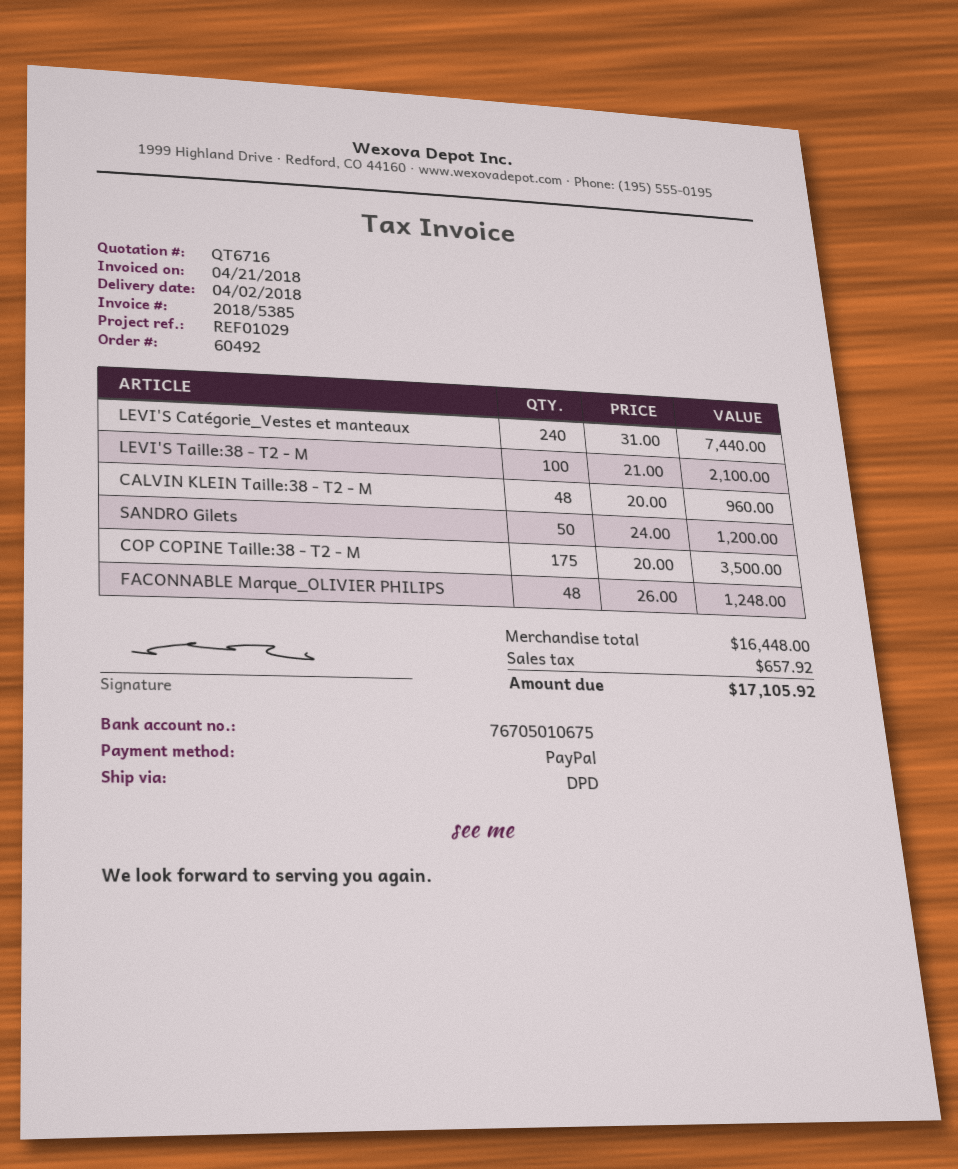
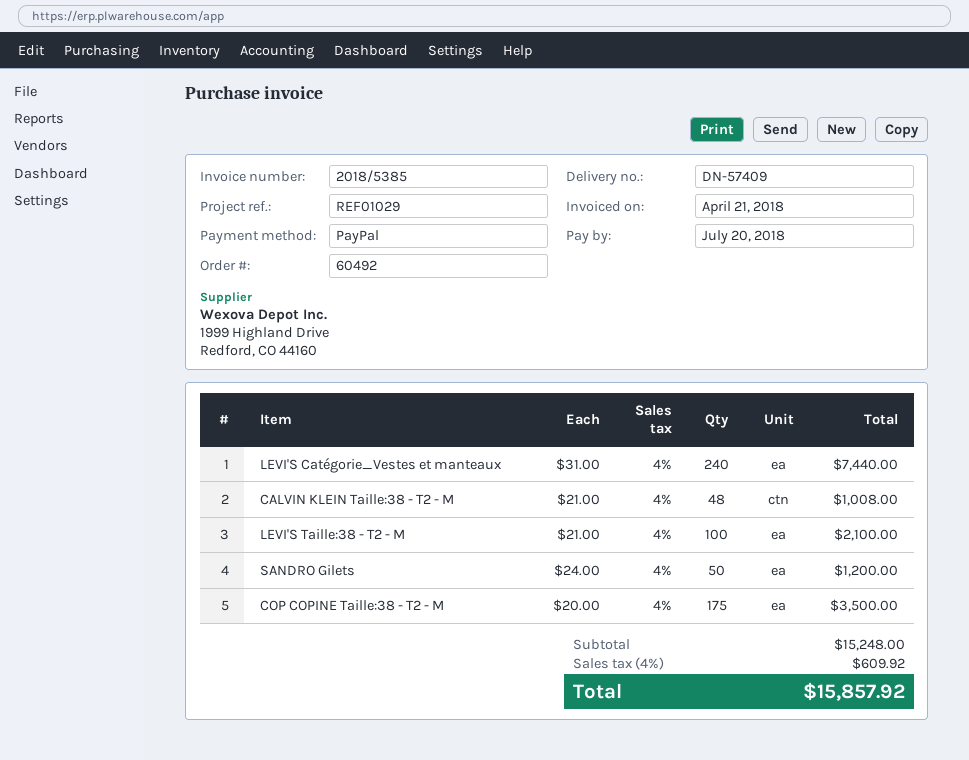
CALVIN KLEIN Taille:38 - T2 - M: 48 x 20.00 = 960.00 -> 48 x 21.00 = 1008.00
FACONNABLE Marque_OLIVIER PHILIPS: 48 x 26.00 = 1248.00 -> none
subtotal: 16448.00 -> 15248.00
tax: 657.92 -> 609.92
total: 17105.92 -> 15857.92

